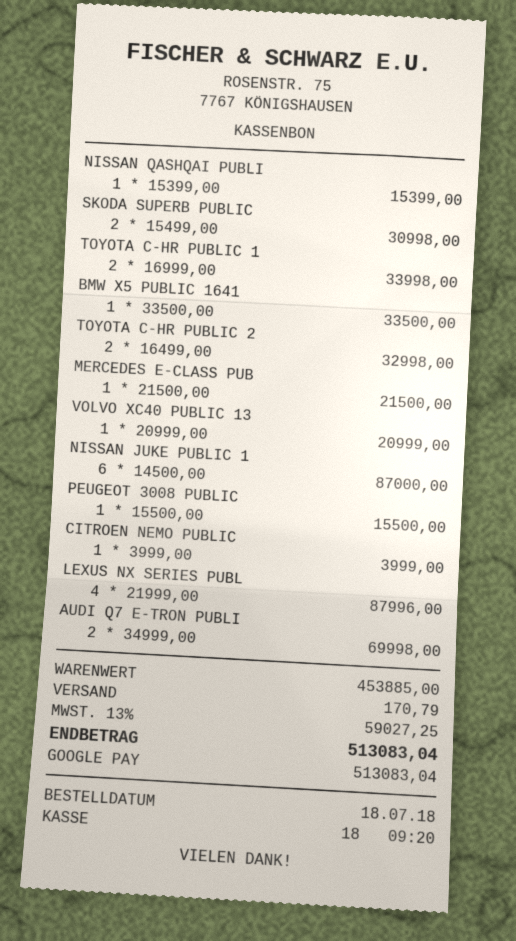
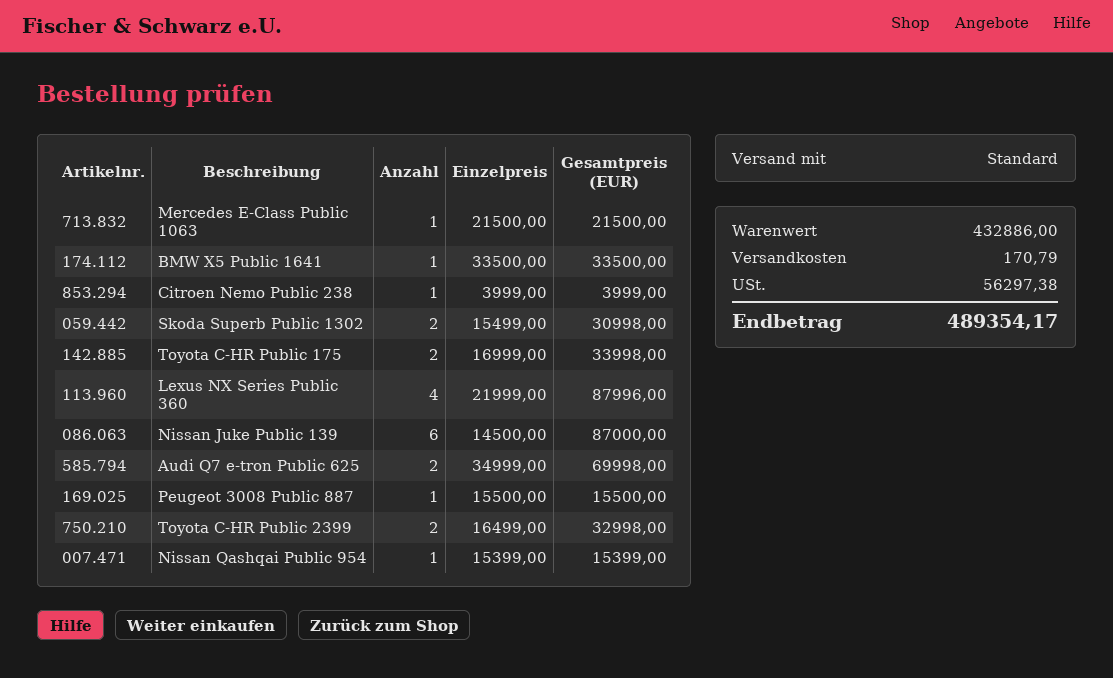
VOLVO XC40 PUBLIC 13: 1 x 20999.00 = 20999.00 -> none
subtotal: 453885.00 -> 432886.00
tax: 59027.25 -> 56297.38
total: 513083.04 -> 489354.17

